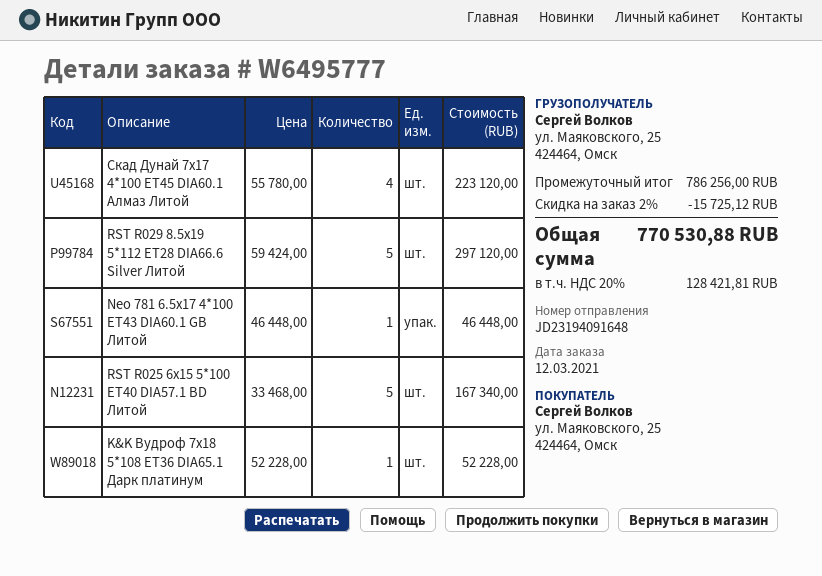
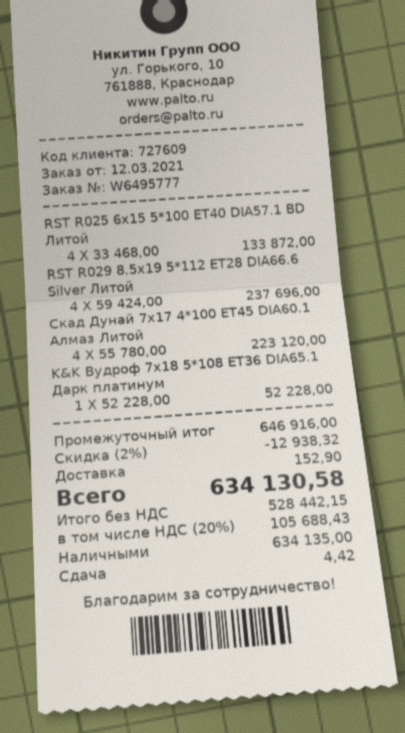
RST R029 8.5x19 5*112 ET28 DIA66.6 Silver Литой: 5 x 59424.00 = 297120.00 -> 4 x 59424.00 = 237696.00
Neo 781 6.5x17 4*100 ET43 DIA60.1 GB Литой: 1 x 46448.00 = 46448.00 -> none
RST R025 6x15 5*100 ET40 DIA57.1 BD Литой: 5 x 33468.00 = 167340.00 -> 4 x 33468.00 = 133872.00
subtotal: 786256.00 -> 646916.00
discount: 2% = 15725.12 -> 2% = 12938.32
shipping: none -> 152.90
tax: 20% = 128421.81 -> 20% = 105688.43
total: 770530.88 -> 634130.58

